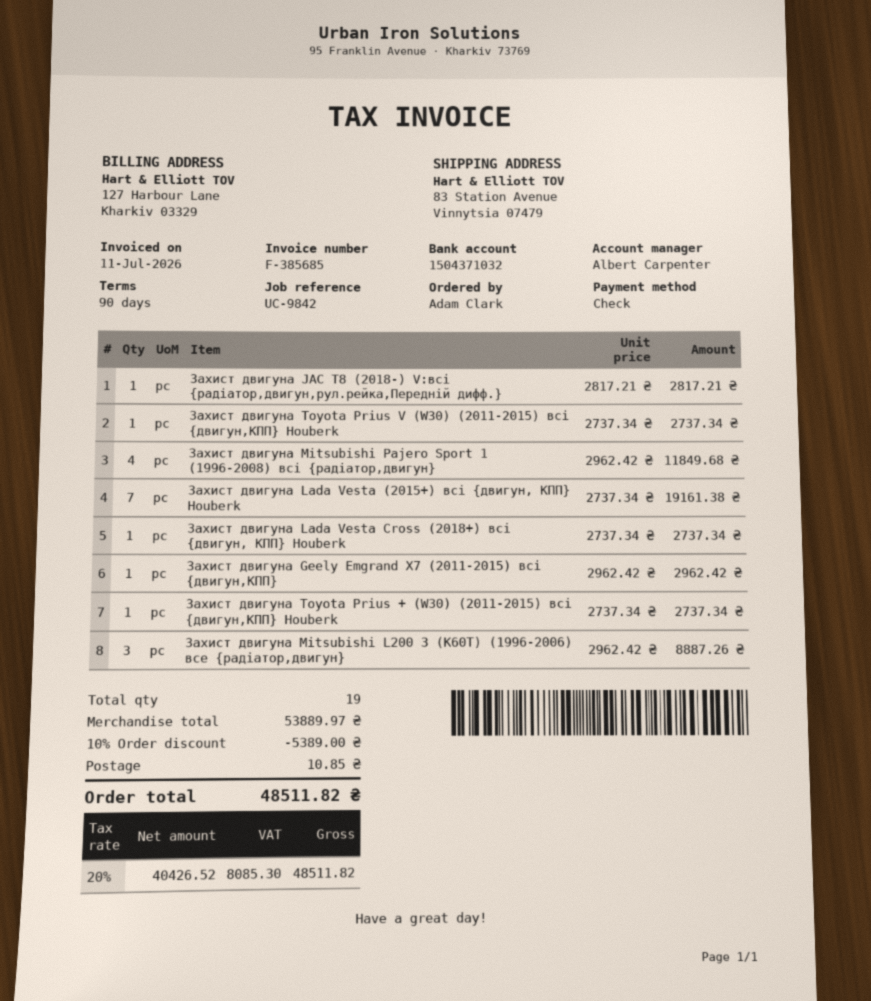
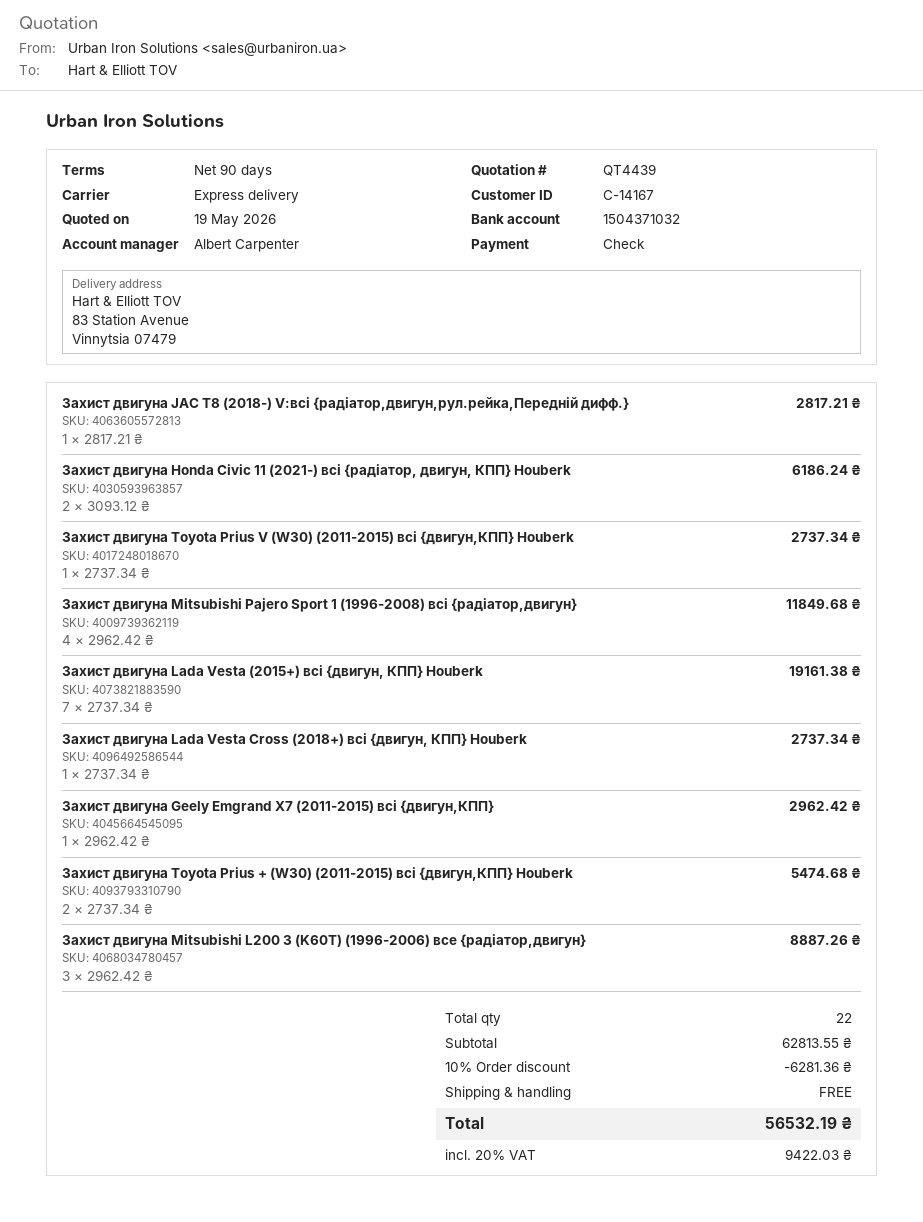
Захист двигуна Toyota Prius + (W30) (2011-2015) всі {двигун,КПП} Houberk: 1 x 2737.34 = 2737.34 -> 2 x 2737.34 = 5474.68
Захист двигуна Honda Civic 11 (2021-) всі {радіатор, двигун, КПП} Houberk: none -> 2 x 3093.12 = 6186.24
total quantity: 19 -> 22
subtotal: 53889.97 -> 62813.55
discount: 10% = 5389.00 -> 10% = 6281.36
shipping: 10.85 -> 0.00
tax: 20% = 8085.30 -> 20% = 9422.03
total: 48511.82 -> 56532.19

